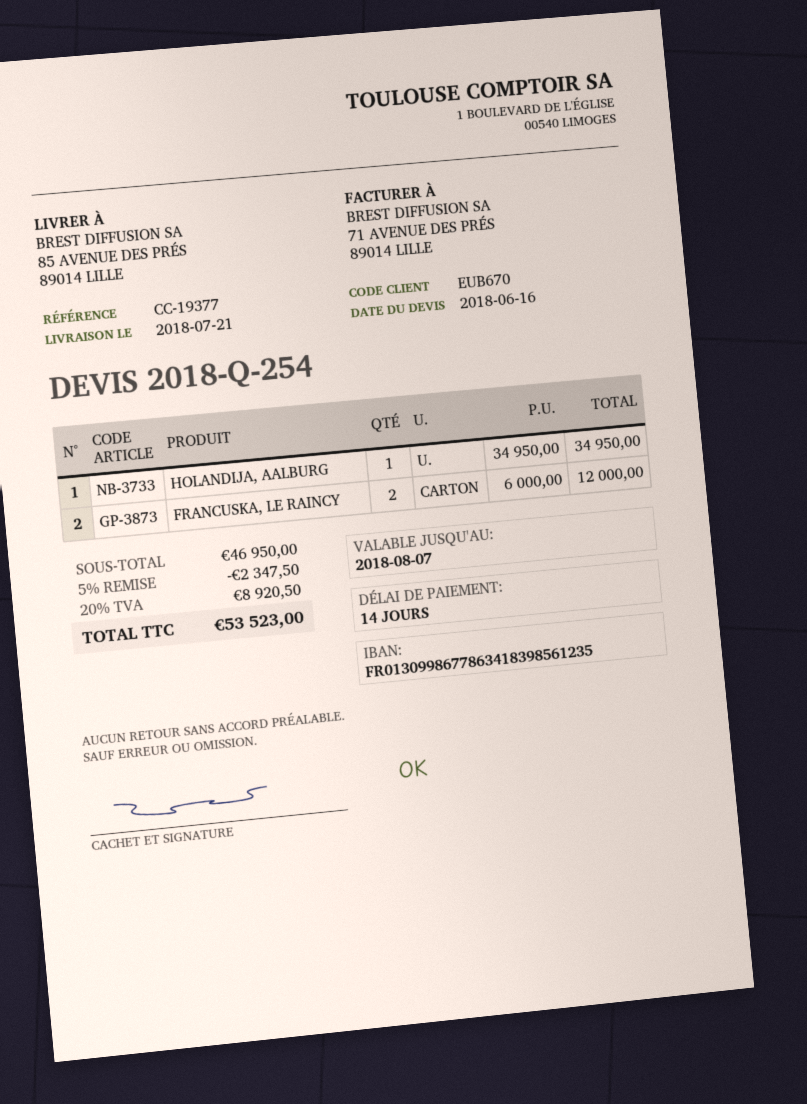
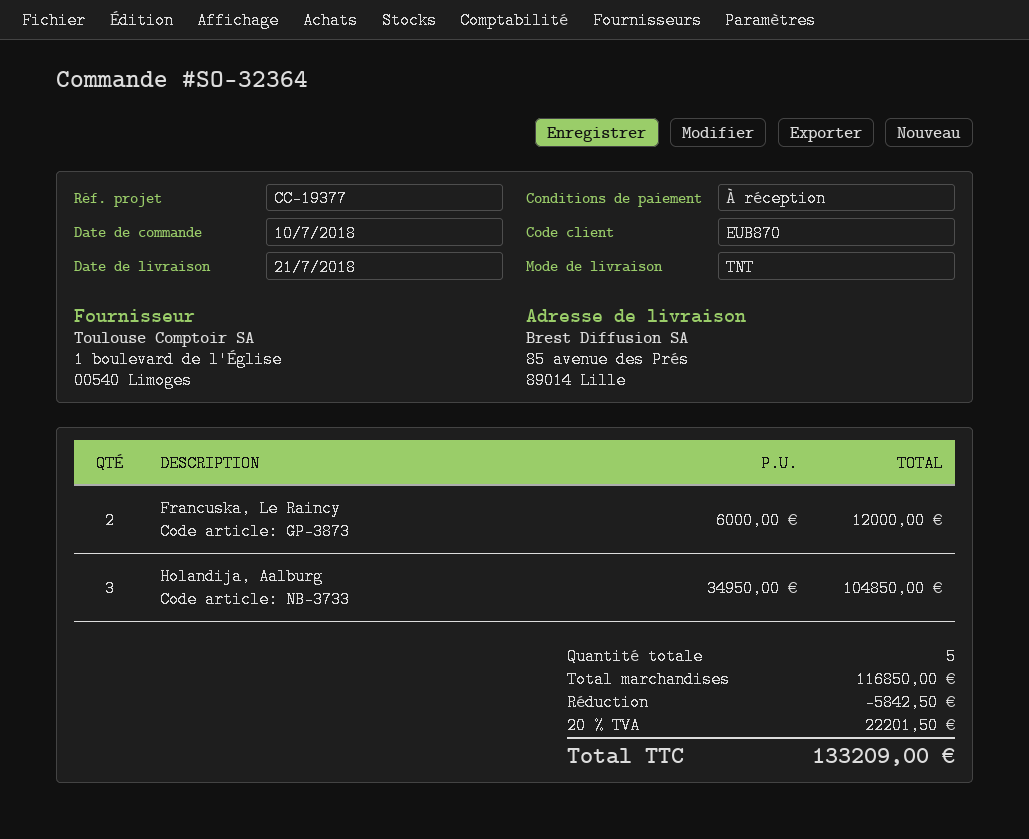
payment terms: 14 days -> on receipt
customer number: EUB670 -> EUB870
HOLANDIJA, AALBURG: 1 x 34950.00 = 34950.00 -> 3 x 34950.00 = 104850.00
subtotal: 46950.00 -> 116850.00
discount: 2347.50 -> 5842.50
tax: 20% = 8920.50 -> 20% = 22201.50
total: 53523.00 -> 133209.00

